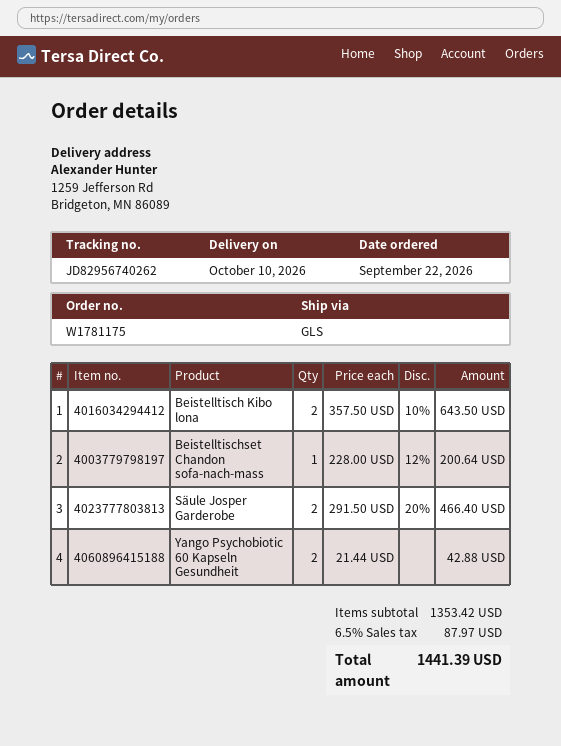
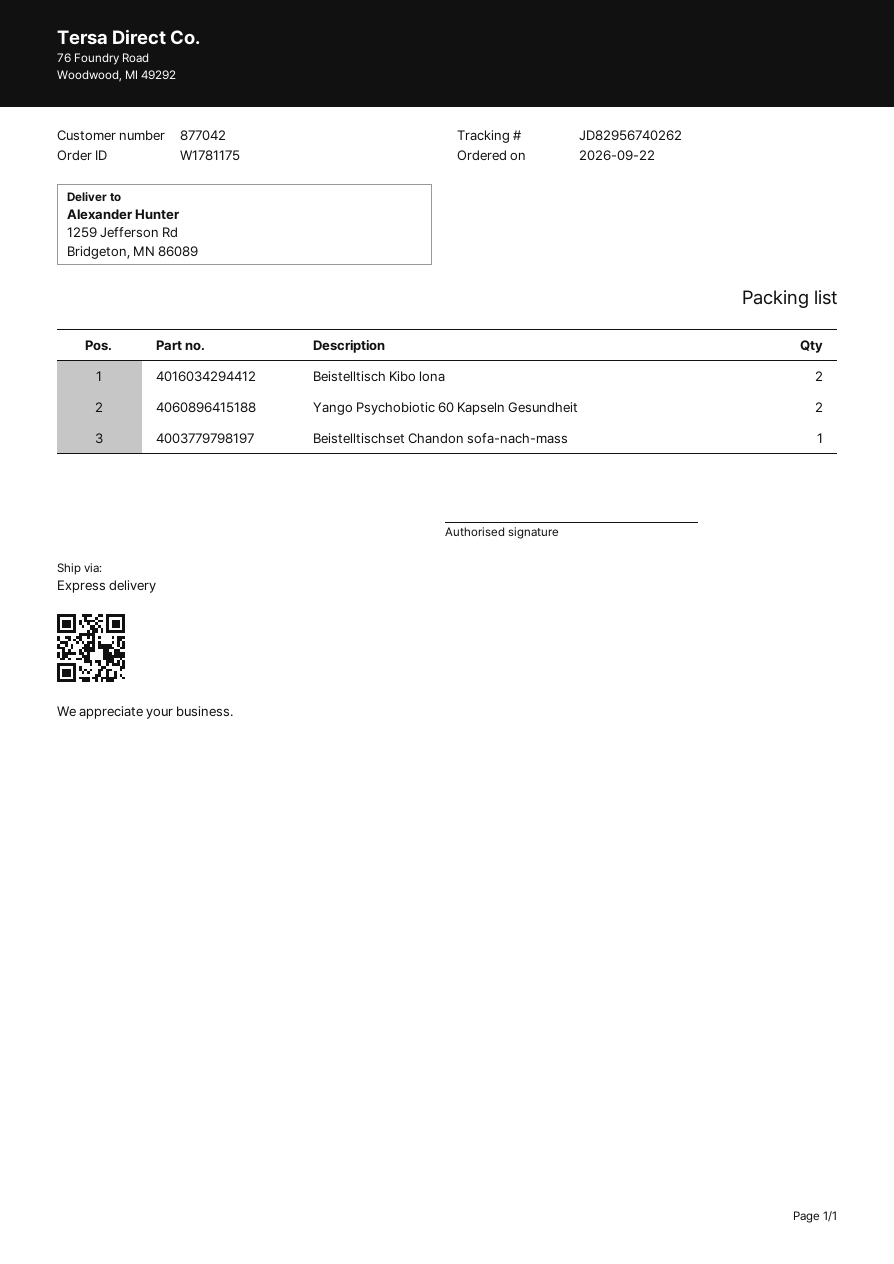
shipping method: GLS -> express
Säule Josper Garderobe: 2 -> none

